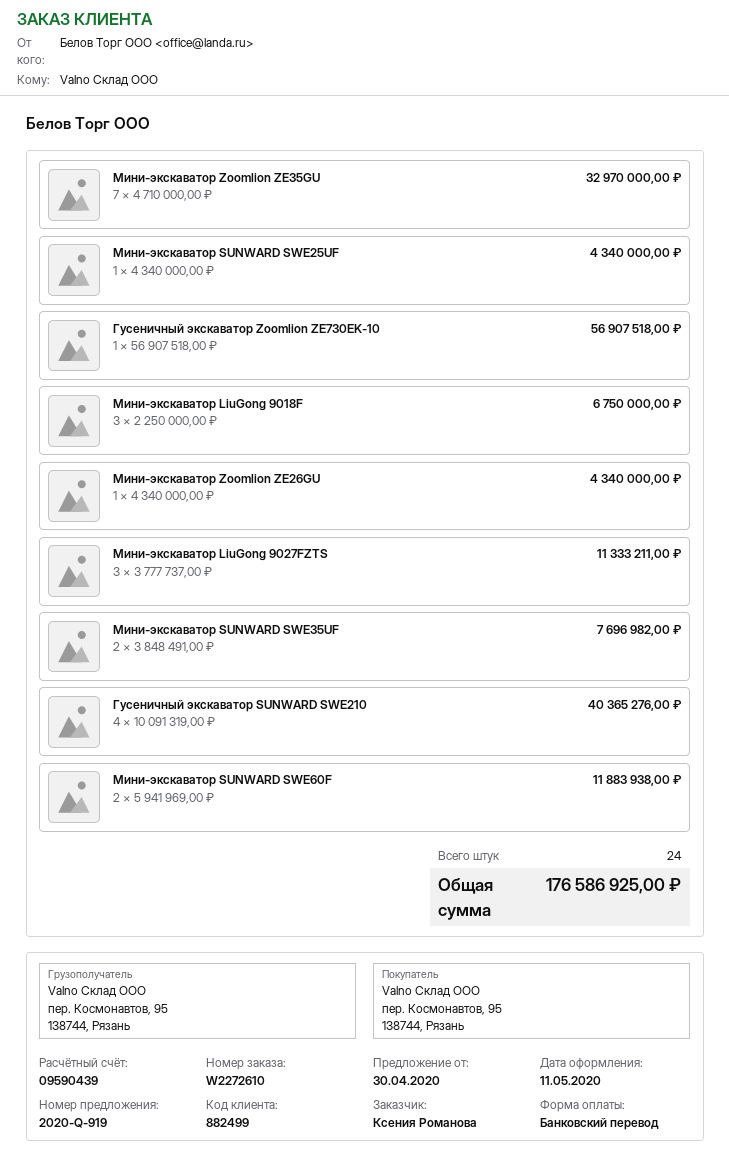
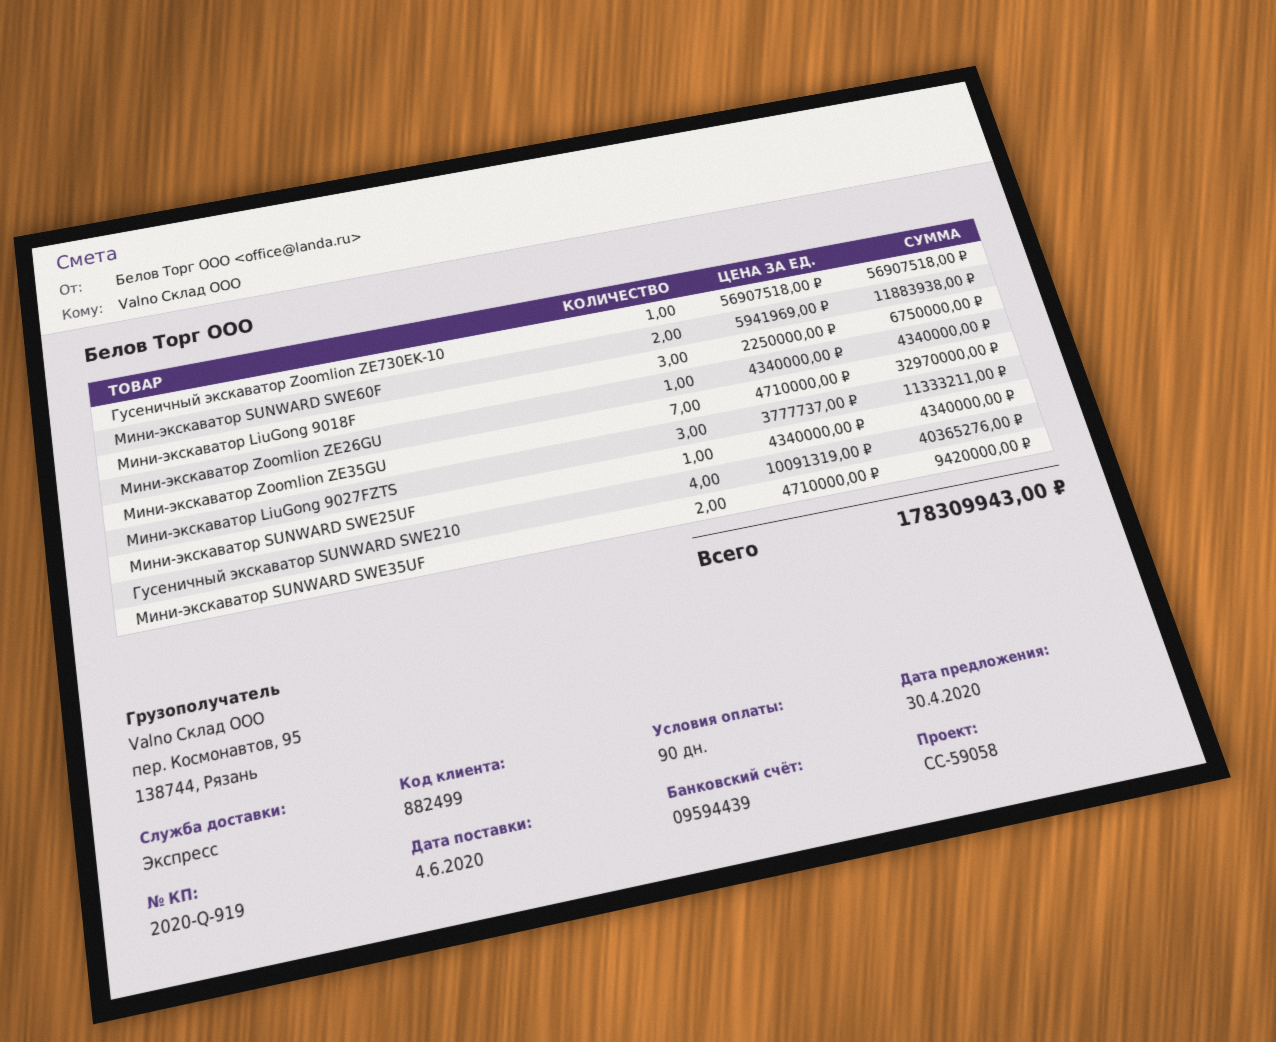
bank account: 09590439 -> 09594439
Мини-экскаватор SUNWARD SWE35UF: 2 x 3848491.00 = 7696982.00 -> 2 x 4710000.00 = 9420000.00
total: 176586925.00 -> 178309943.00

